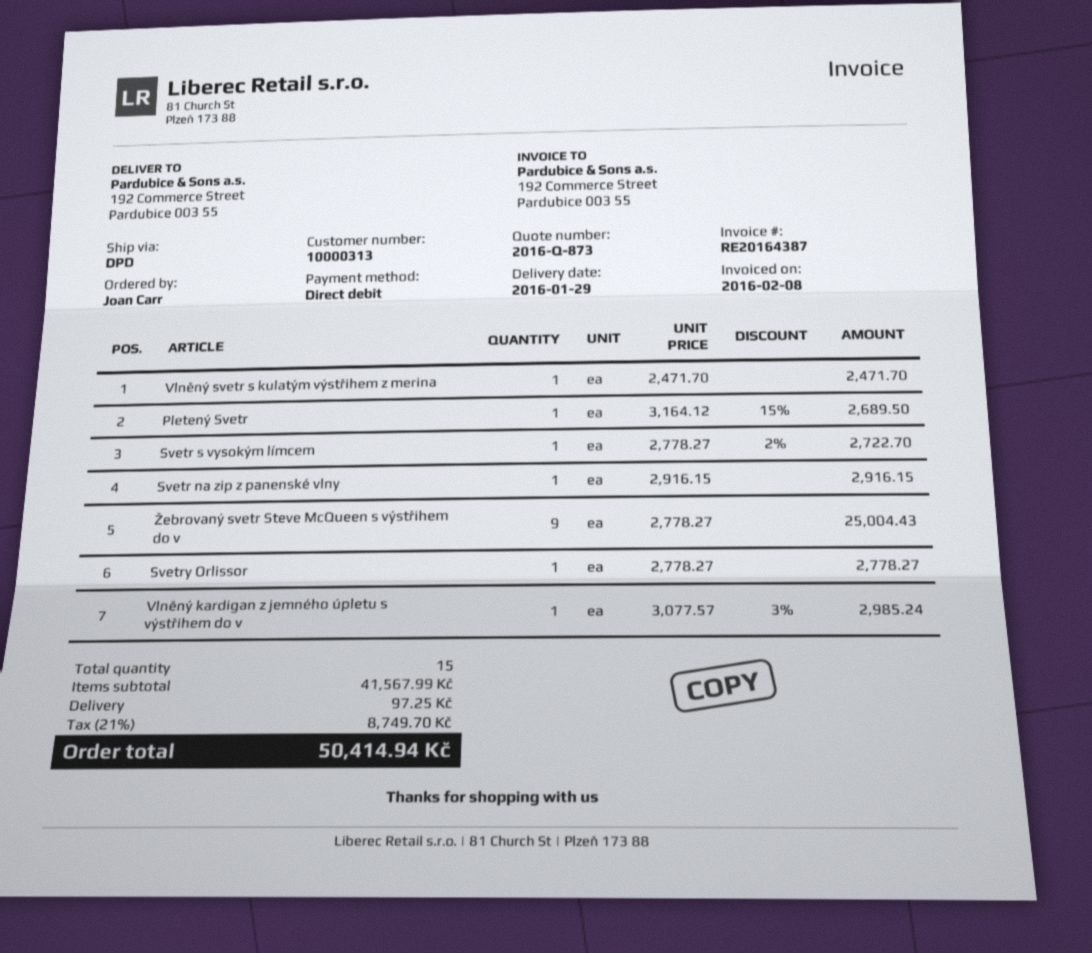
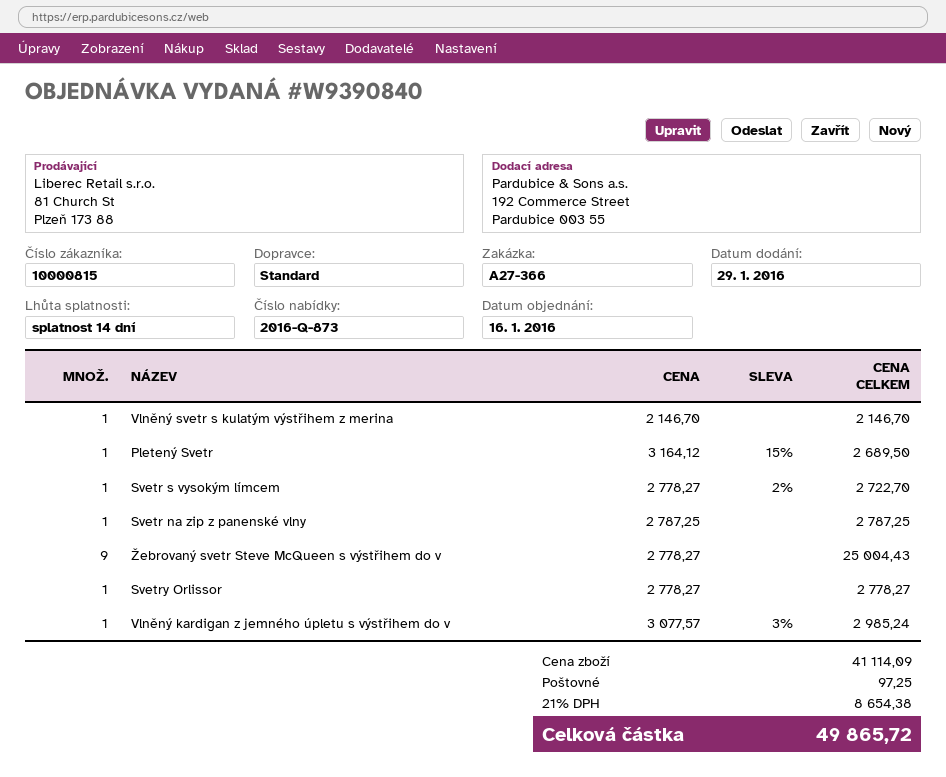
customer number: 10000313 -> 10000815
shipping method: DPD -> standard
Vlněný svetr s kulatým výstřihem z merina: 1 x 2471.70 = 2471.70 -> 1 x 2146.70 = 2146.70
Svetr na zip z panenské vlny: 1 x 2916.15 = 2916.15 -> 1 x 2787.25 = 2787.25
subtotal: 41567.99 -> 41114.09
tax: 21% = 8749.70 -> 21% = 8654.38
total: 50414.94 -> 49865.72

